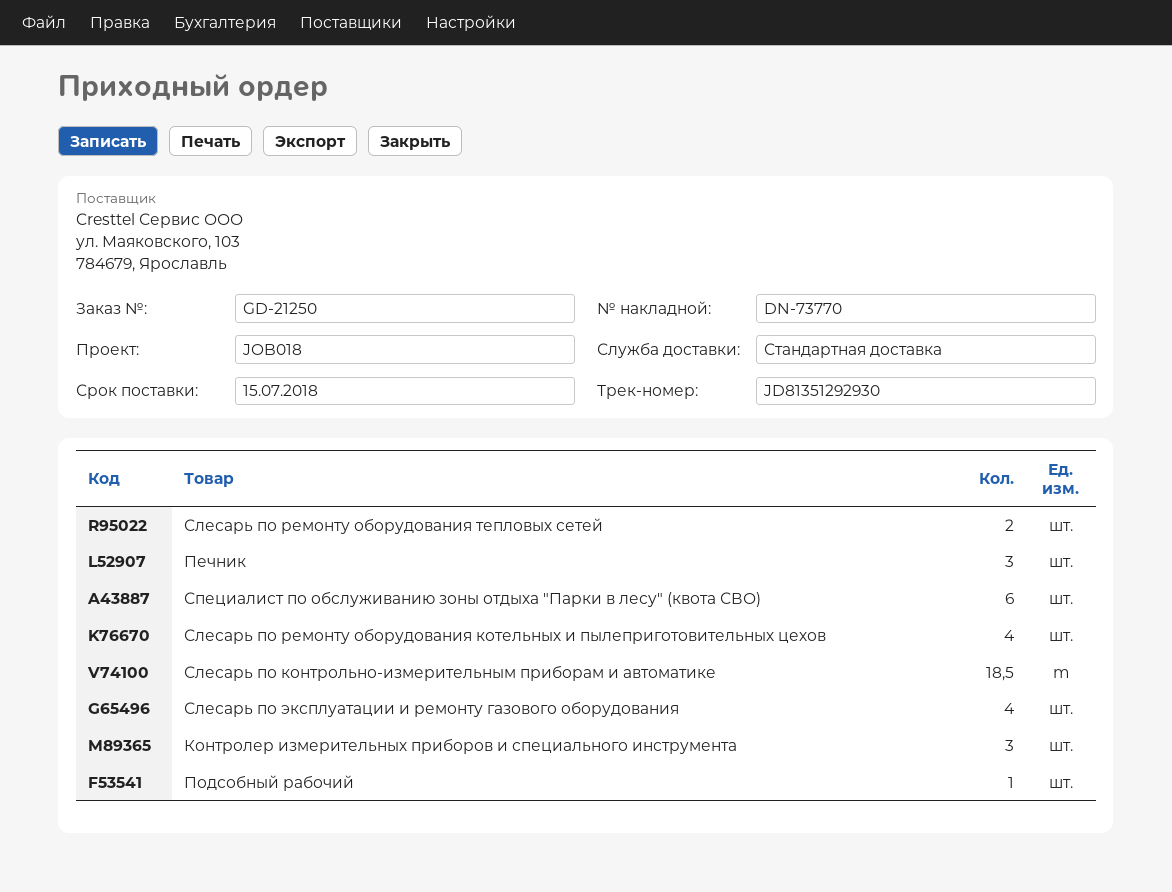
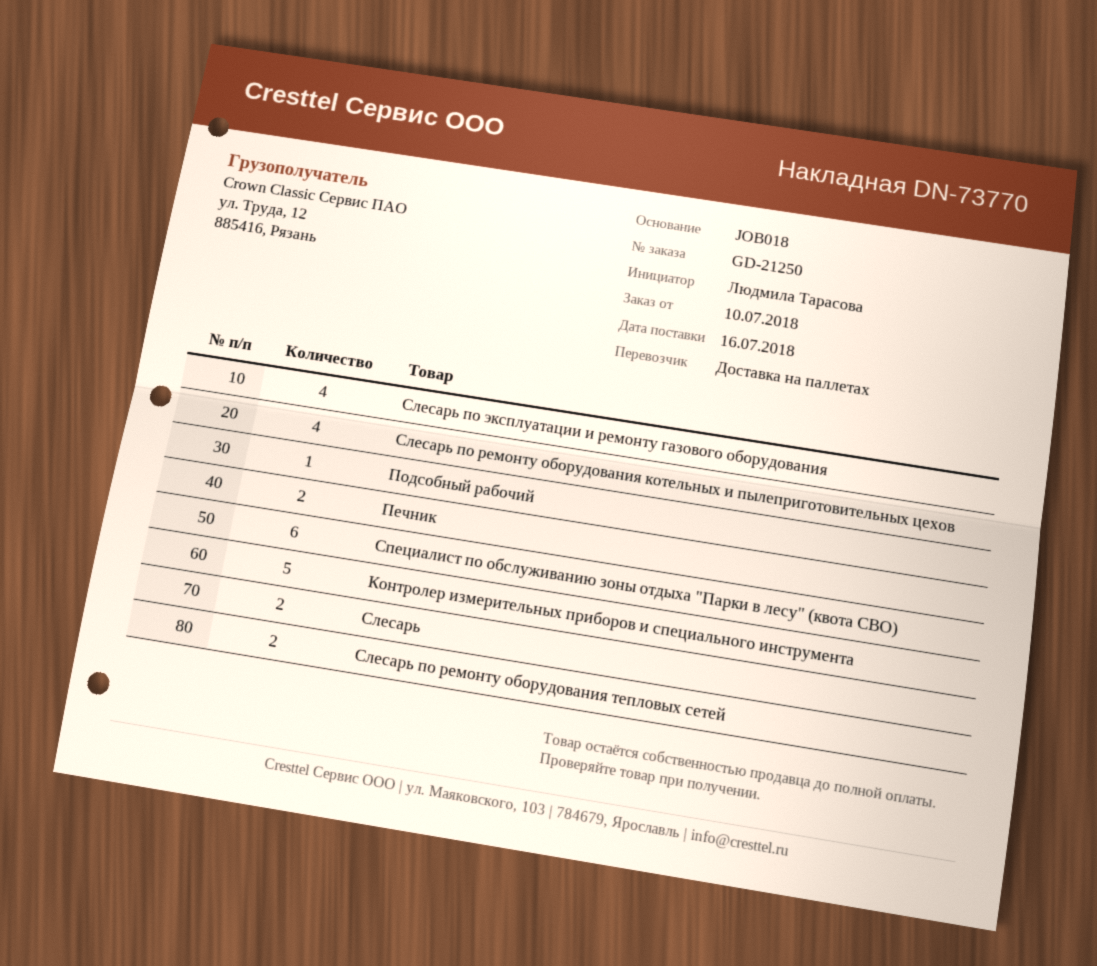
delivery date: 2018-07-15 -> 2018-07-16
shipping method: standard -> pallet freight
Печник: 3 -> 2
Слесарь по контрольно-измерительным приборам и автоматике: 18.5 -> none
Контролер измерительных приборов и специального инструмента: 3 -> 5
Слесарь: none -> 2

